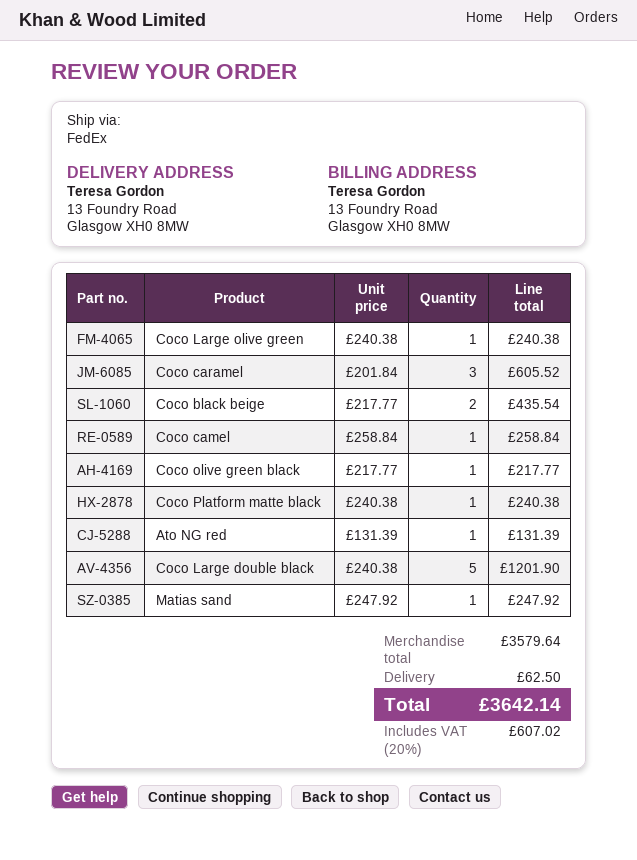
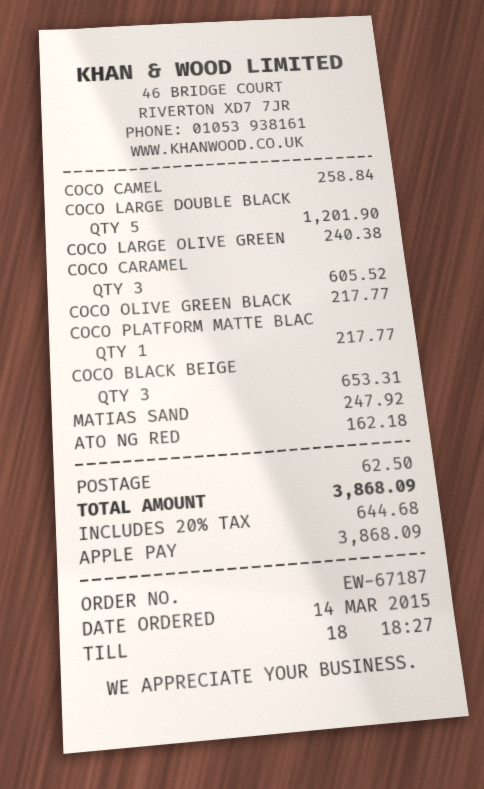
Coco black beige: 2 for 435.54 -> 3 for 653.31
Coco Platform matte black: 1 for 240.38 -> 1 for 217.77
Ato NG red: 1 for 131.39 -> 1 for 162.18
tax: 20% = 607.02 -> 20% = 644.68
total: 3642.14 -> 3868.09

